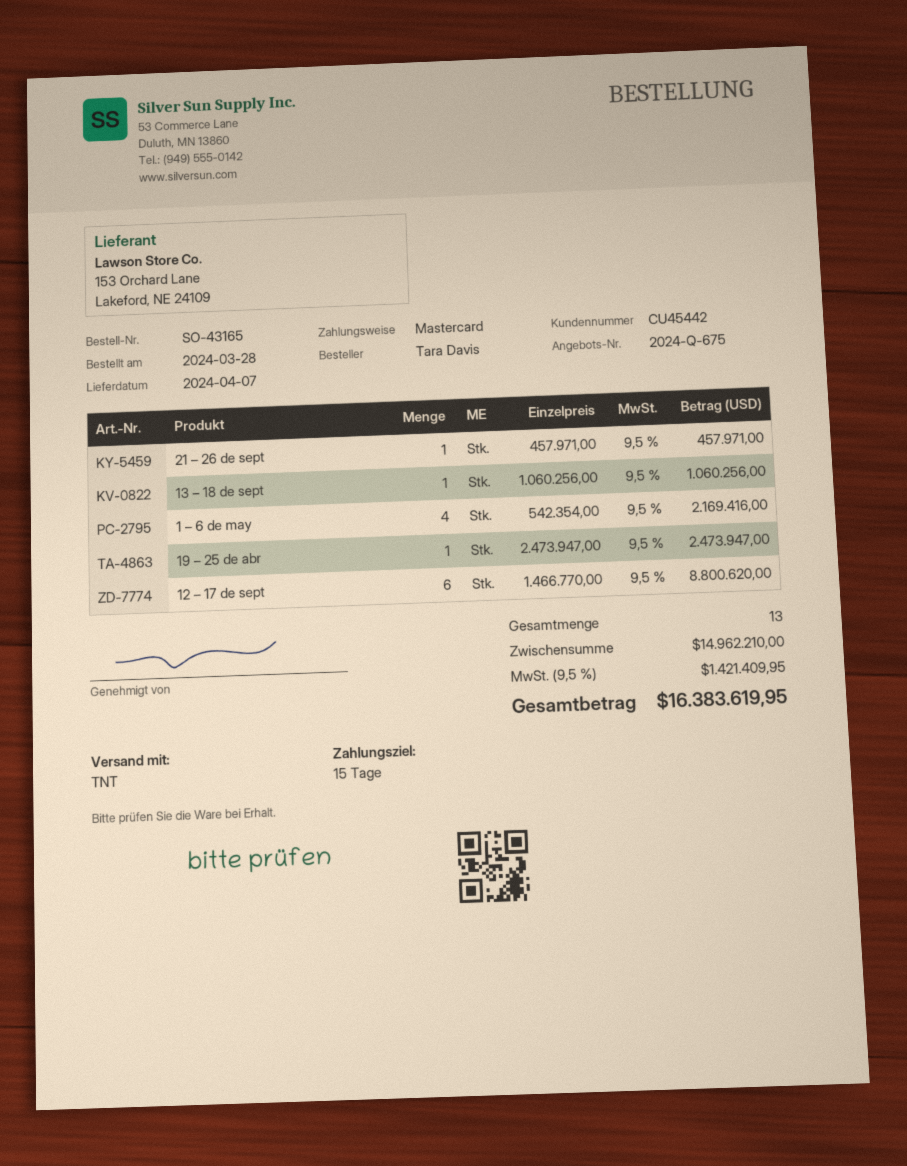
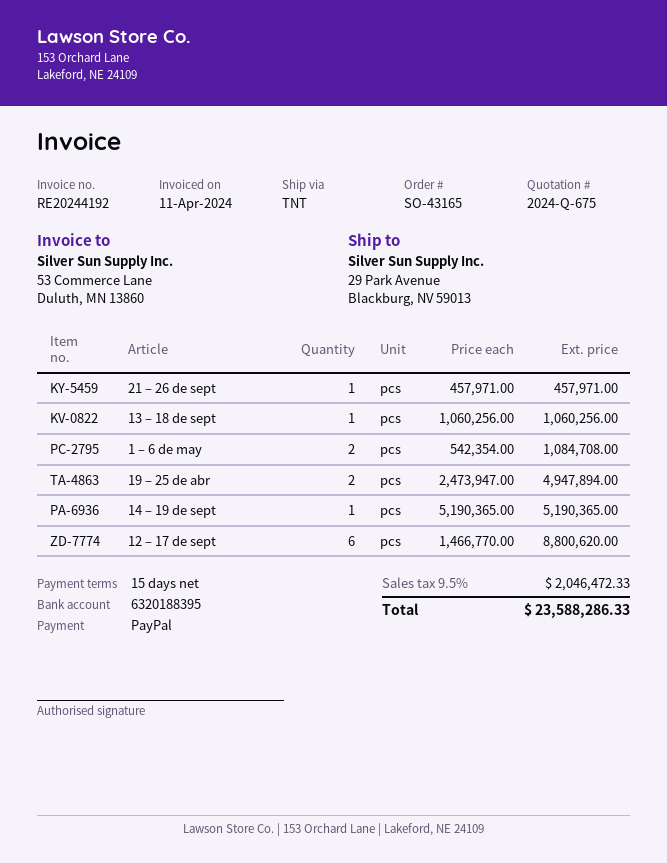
payment method: Mastercard -> PayPal
1 – 6 de may: 4 x 542354.00 = 2169416.00 -> 2 x 542354.00 = 1084708.00
19 – 25 de abr: 1 x 2473947.00 = 2473947.00 -> 2 x 2473947.00 = 4947894.00
14 – 19 de sept: none -> 1 x 5190365.00 = 5190365.00
tax: 9.5% = 1421409.95 -> 9.5% = 2046472.33
total: 16383619.95 -> 23588286.33

